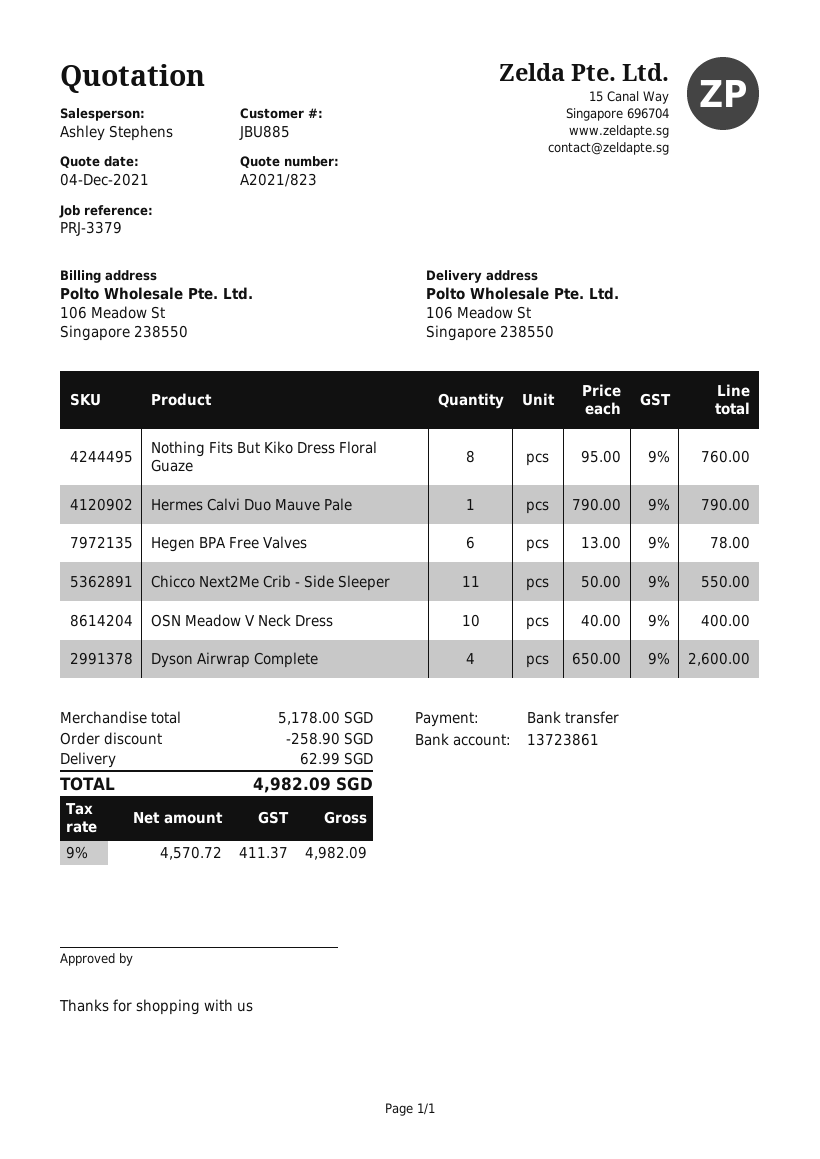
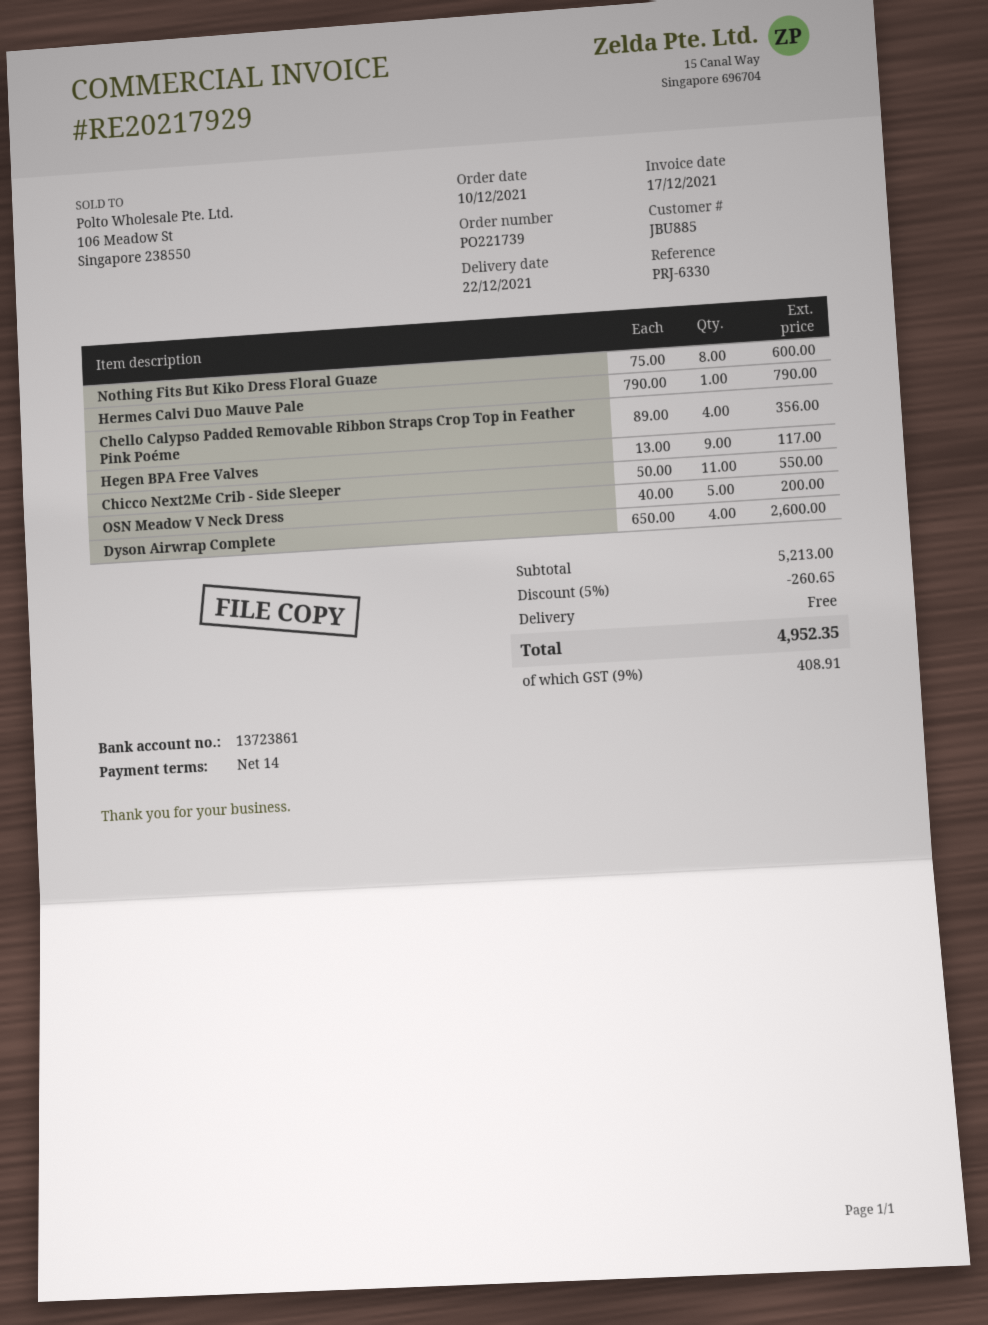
reference: PRJ-3379 -> PRJ-6330
Nothing Fits But Kiko Dress Floral Guaze: 8 x 95.00 = 760.00 -> 8 x 75.00 = 600.00
Hegen BPA Free Valves: 6 x 13.00 = 78.00 -> 9 x 13.00 = 117.00
OSN Meadow V Neck Dress: 10 x 40.00 = 400.00 -> 5 x 40.00 = 200.00
Chello Calypso Padded Removable Ribbon Straps Crop Top in Feather Pink Poéme: none -> 4 x 89.00 = 356.00
subtotal: 5178.00 -> 5213.00
discount: 258.90 -> 260.65
shipping: 62.99 -> 0.00
tax: 9% = 411.37 -> 9% = 408.91
total: 4982.09 -> 4952.35

